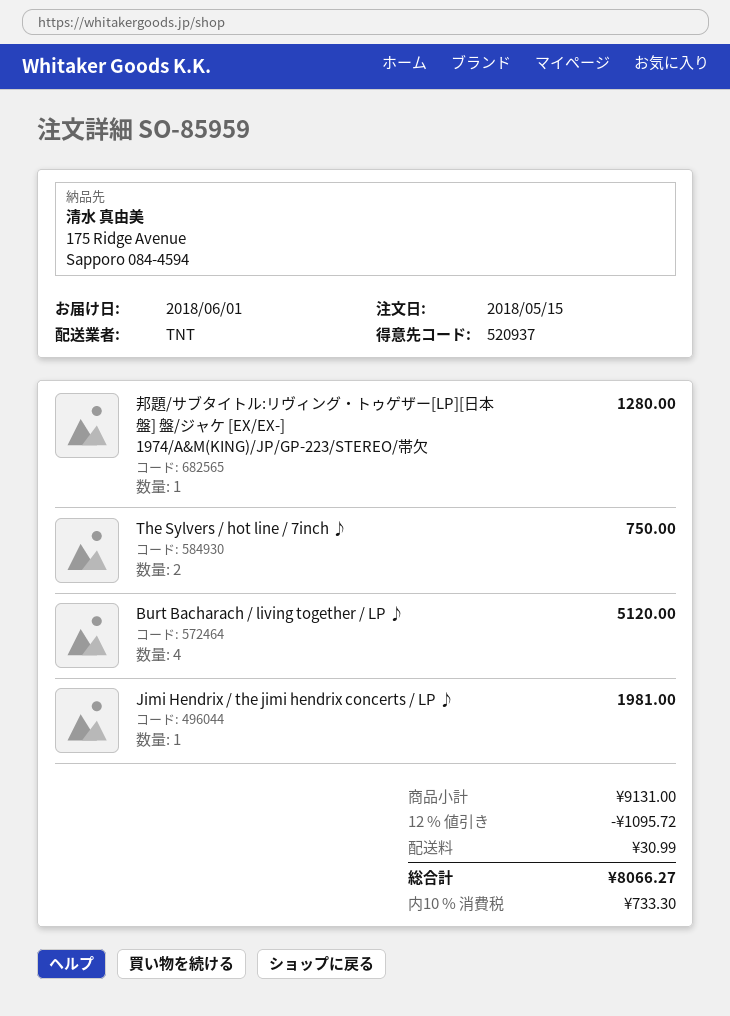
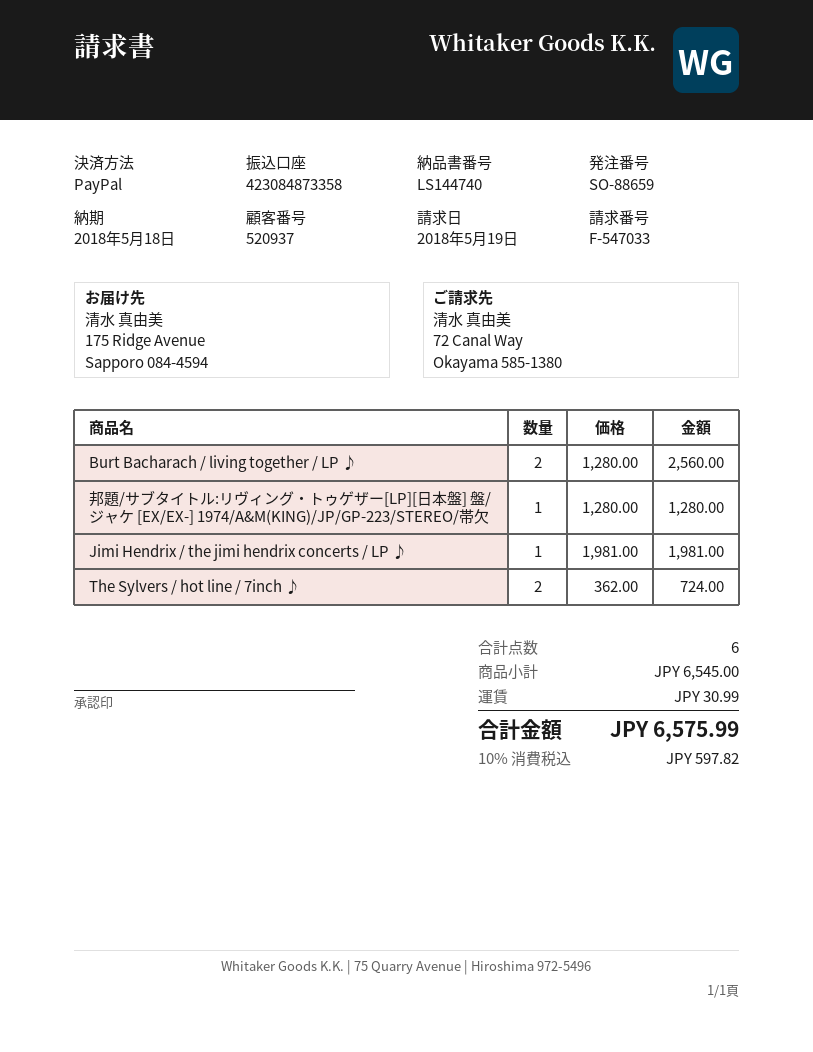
order number: SO-85959 -> SO-88659
delivery date: 2018-06-01 -> 2018-05-18
The Sylvers / hot line / 7inch ♪: 2 for 750.00 -> 2 for 724.00
Burt Bacharach / living together / LP ♪: 4 for 5120.00 -> 2 for 2560.00
subtotal: 9131.00 -> 6545.00
discount: 12% = 1095.72 -> none
tax: 10% = 733.30 -> 10% = 597.82
total: 8066.27 -> 6575.99

